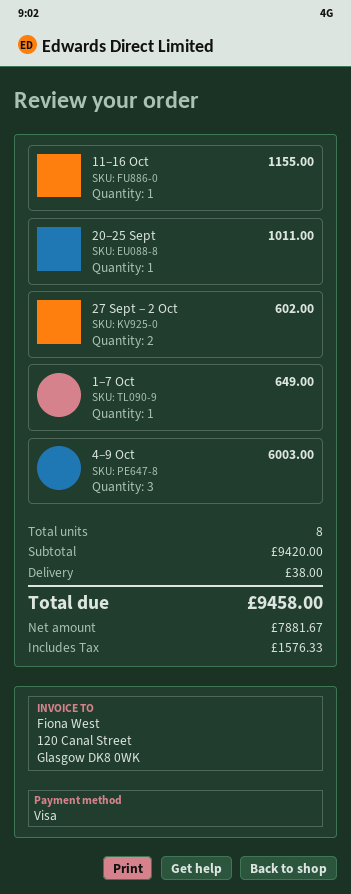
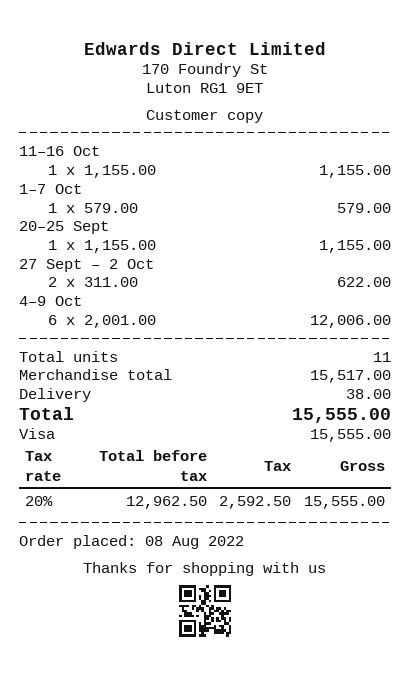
20–25 Sept: 1 for 1011.00 -> 1 for 1155.00
27 Sept – 2 Oct: 2 for 602.00 -> 2 for 622.00
1–7 Oct: 1 for 649.00 -> 1 for 579.00
4–9 Oct: 3 for 6003.00 -> 6 for 12006.00
total quantity: 8 -> 11
subtotal: 9420.00 -> 15517.00
net: 7881.67 -> 12962.50
tax: 1576.33 -> 2592.50
total: 9458.00 -> 15555.00

